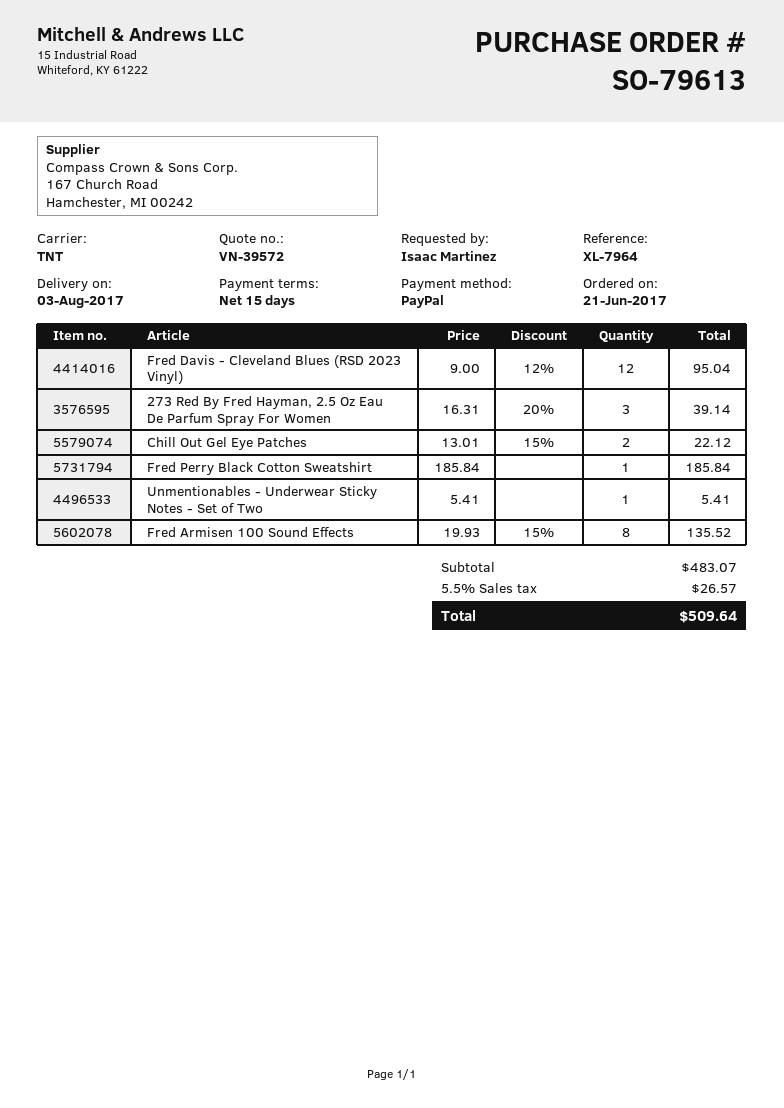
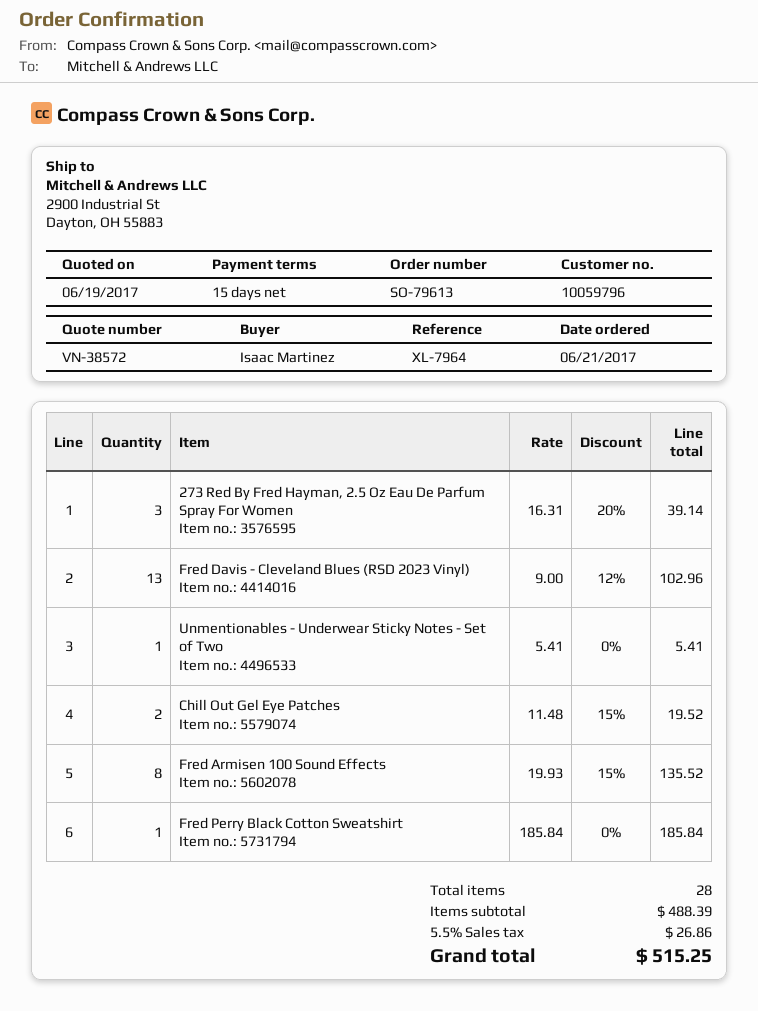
quote number: VN-39572 -> VN-38572
Fred Davis - Cleveland Blues (RSD 2023 Vinyl): 12 x 9.00 - 12% = 95.04 -> 13 x 9.00 - 12% = 102.96
Chill Out Gel Eye Patches: 2 x 13.01 - 15% = 22.12 -> 2 x 11.48 - 15% = 19.52
subtotal: 483.07 -> 488.39
tax: 5.5% = 26.57 -> 5.5% = 26.86
total: 509.64 -> 515.25

